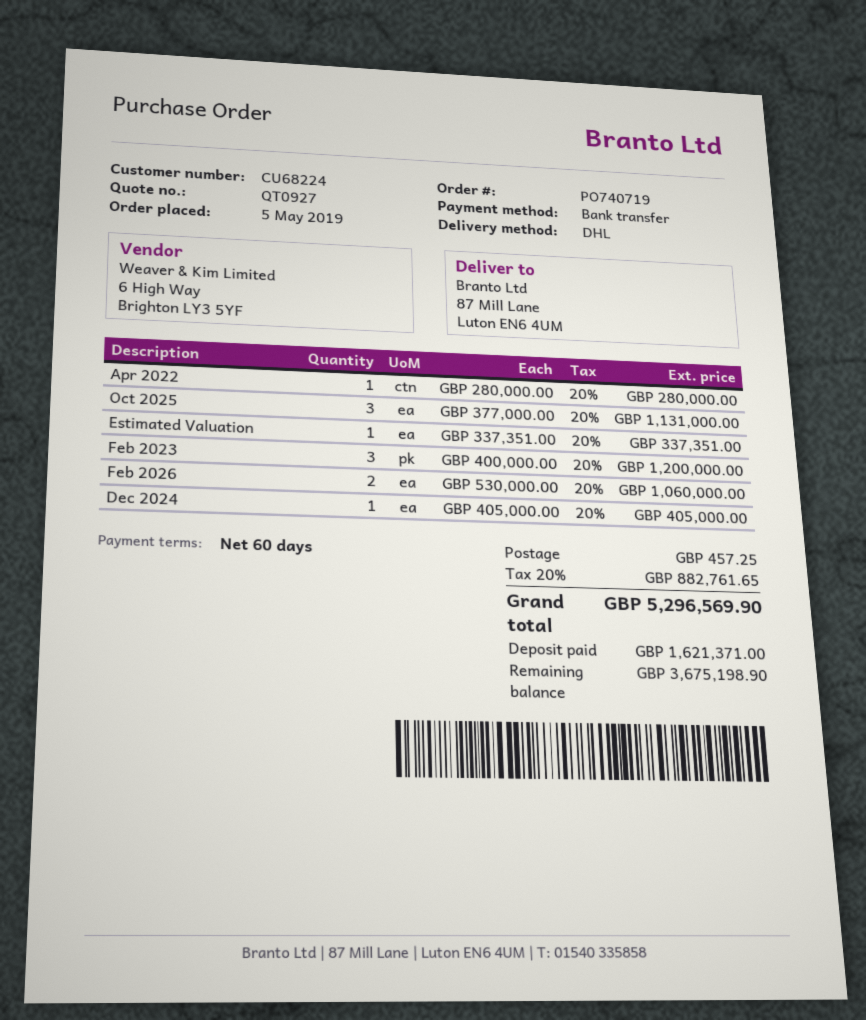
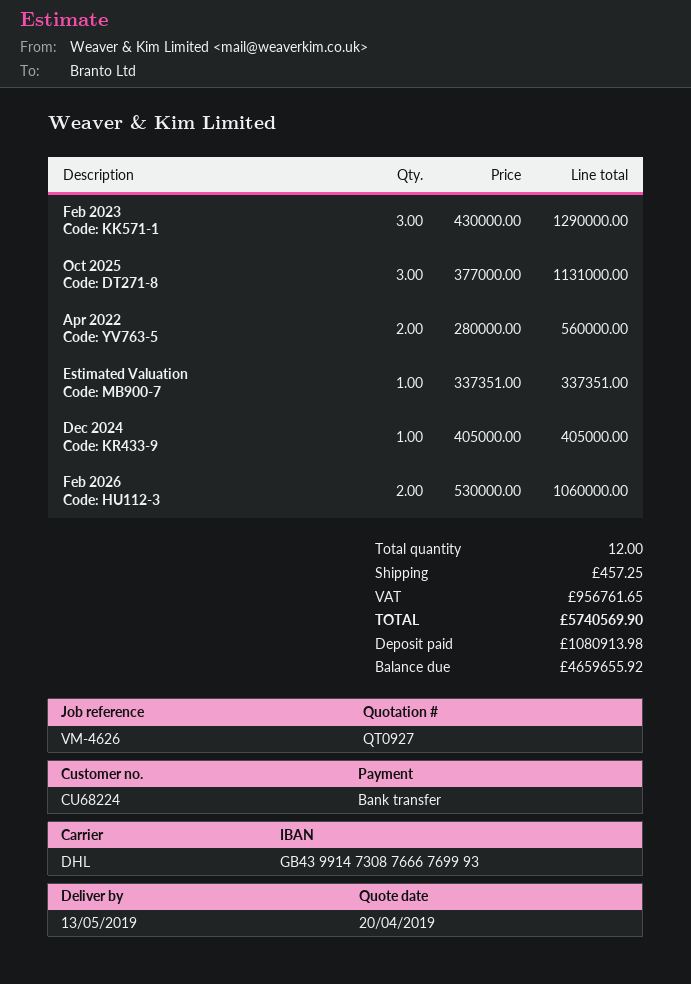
Apr 2022: 1 x 280000.00 = 280000.00 -> 2 x 280000.00 = 560000.00
Feb 2023: 3 x 400000.00 = 1200000.00 -> 3 x 430000.00 = 1290000.00
tax: 882761.65 -> 956761.65
total: 5296569.90 -> 5740569.90
deposit: 1621371.00 -> 1080913.98
balance: 3675198.90 -> 4659655.92

